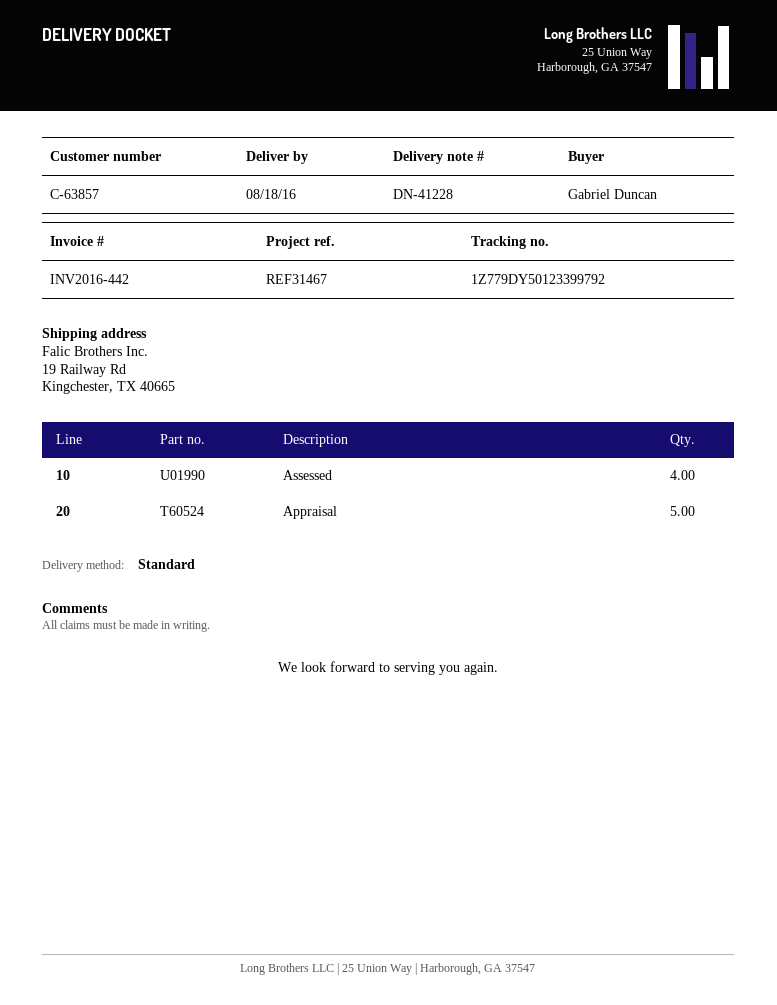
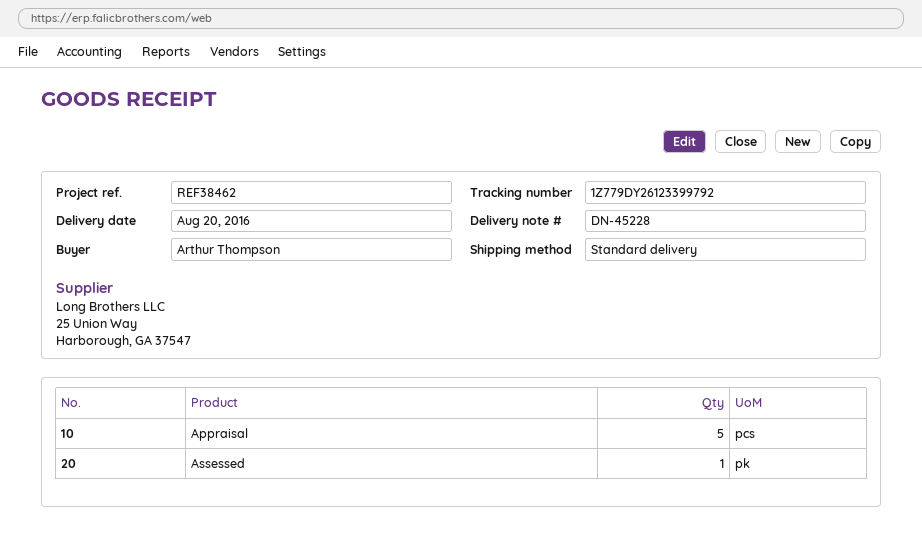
delivery note number: DN-41228 -> DN-45228
delivery date: 2016-08-18 -> 2016-08-20
reference: REF31467 -> REF38462
ordered by: Gabriel Duncan -> Arthur Thompson
tracking number: 1Z779DY50123399792 -> 1Z779DY26123399792
Assessed: 4 -> 1

